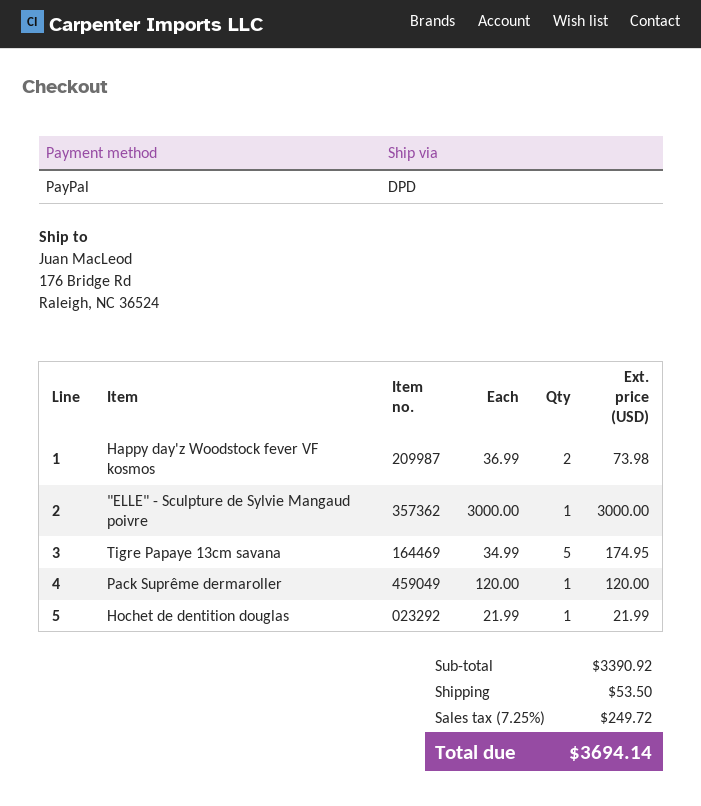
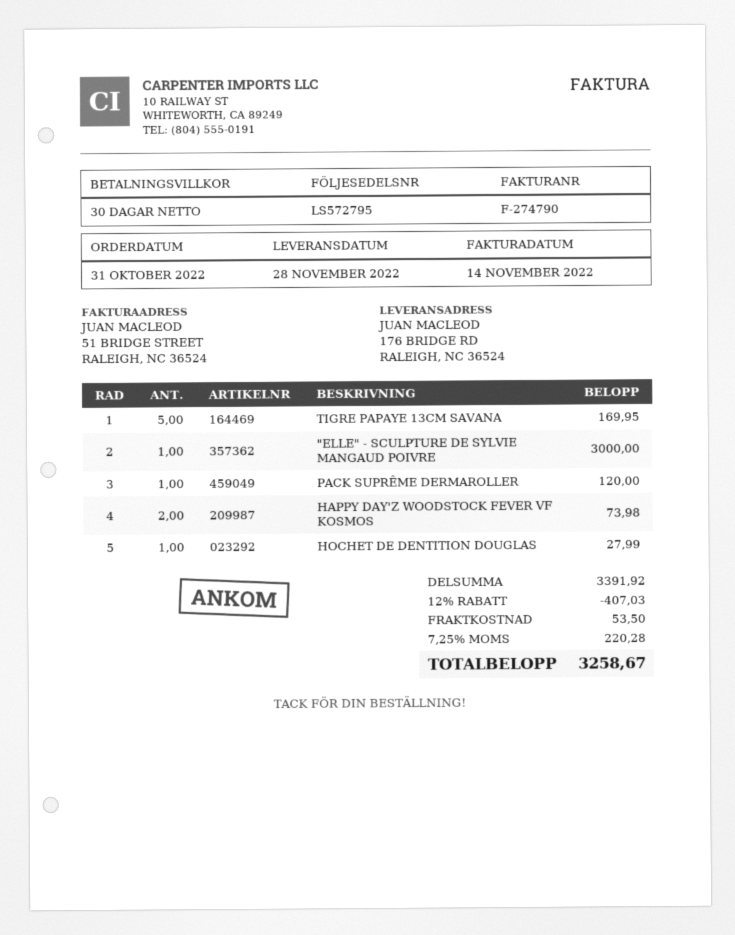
Tigre Papaye 13cm savana: 5 for 174.95 -> 5 for 169.95
Hochet de dentition douglas: 1 for 21.99 -> 1 for 27.99
subtotal: 3390.92 -> 3391.92
discount: none -> 12% = 407.03
tax: 7.25% = 249.72 -> 7.25% = 220.28
total: 3694.14 -> 3258.67

